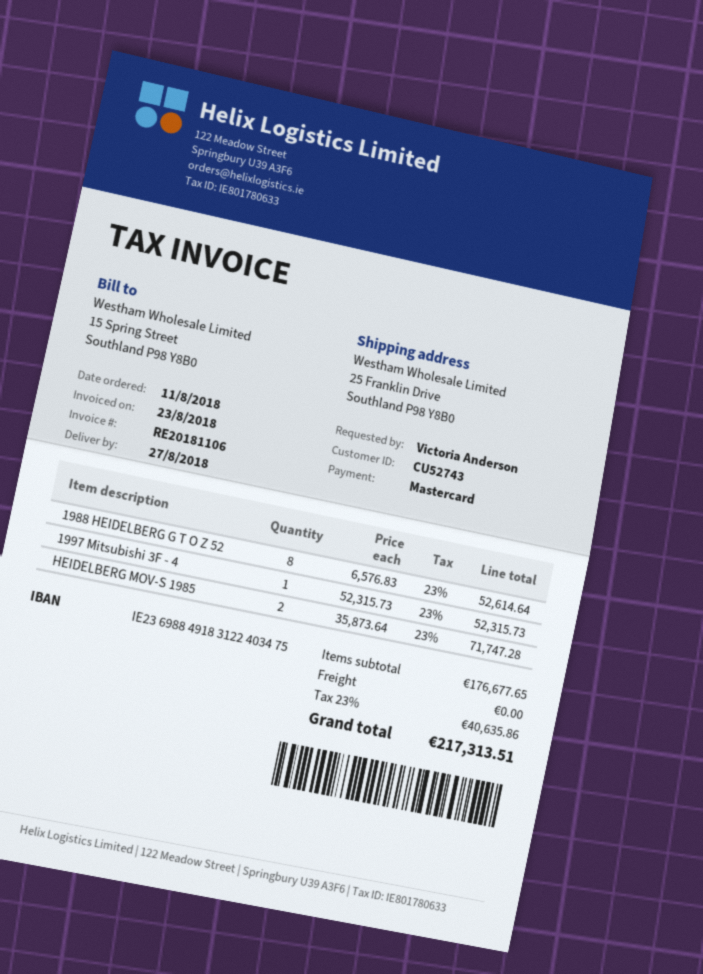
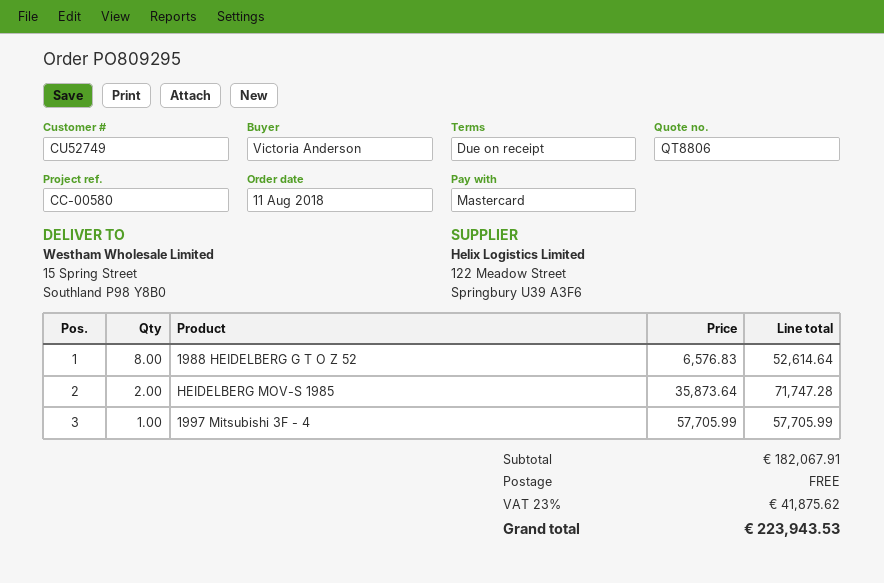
customer number: CU52743 -> CU52749
ship to: 25 Franklin Drive, Southland P98 Y8B0 -> 15 Spring Street, Southland P98 Y8B0
1997 Mitsubishi 3F - 4: 1 x 52315.73 = 52315.73 -> 1 x 57705.99 = 57705.99
subtotal: 176677.65 -> 182067.91
tax: 23% = 40635.86 -> 23% = 41875.62
total: 217313.51 -> 223943.53

